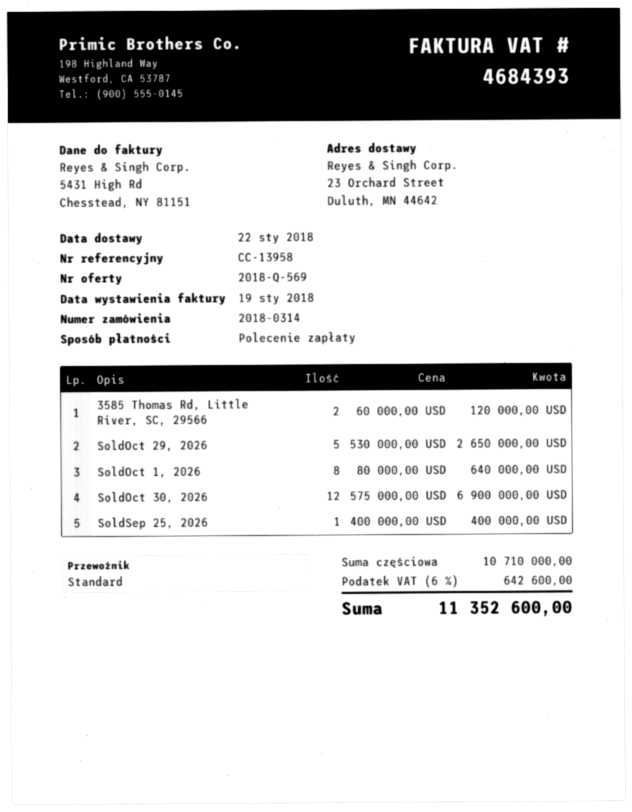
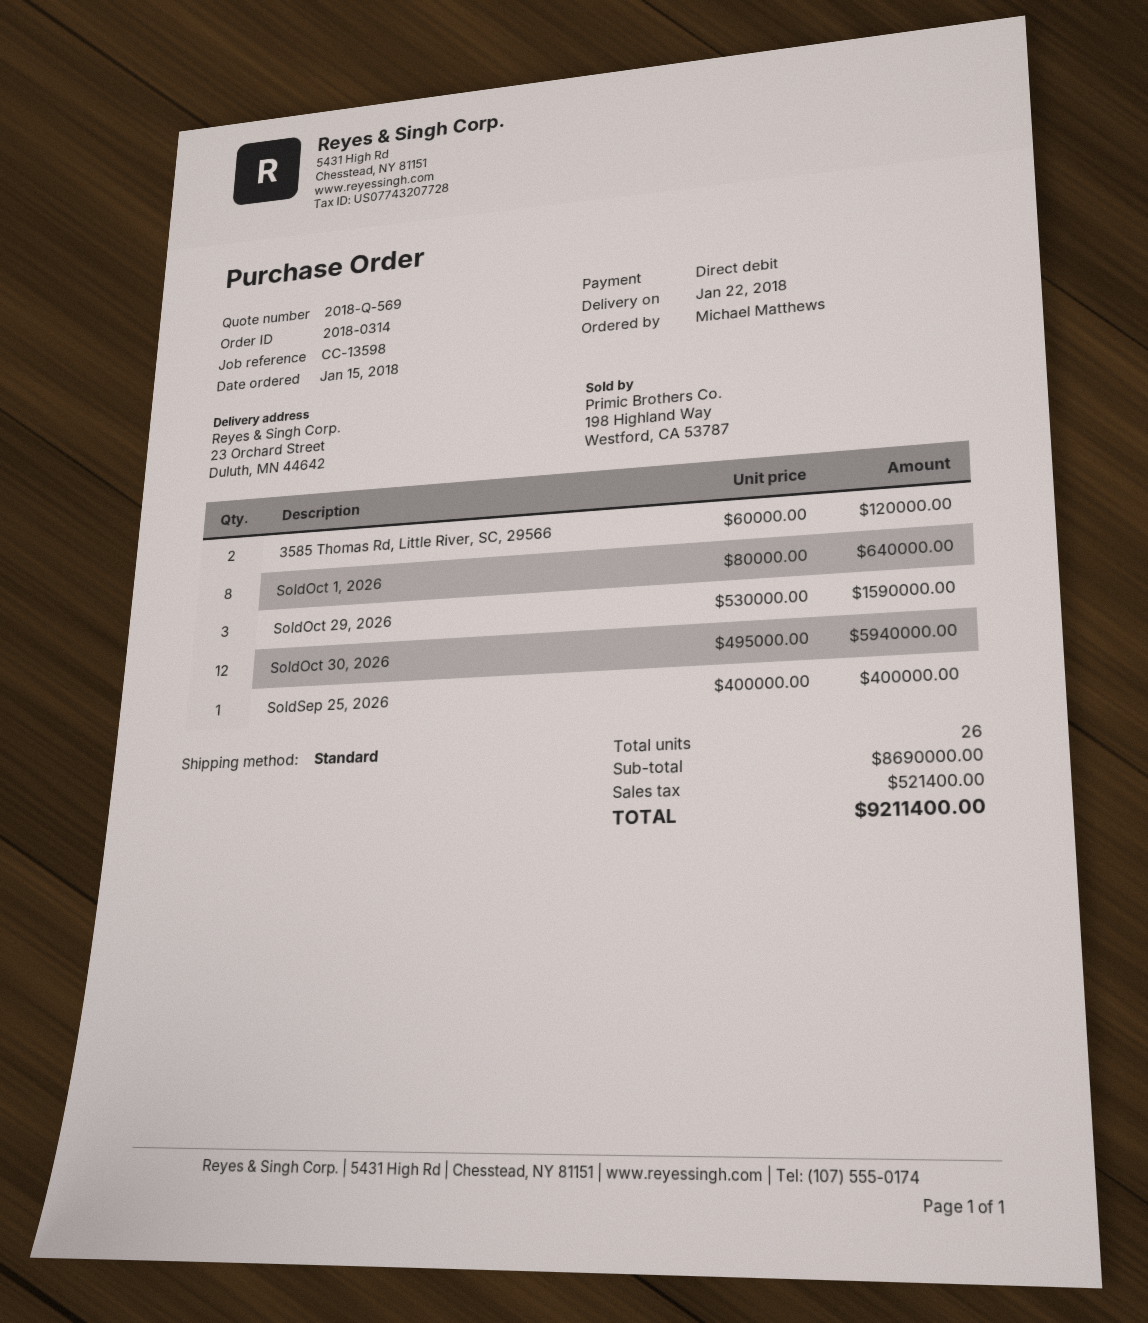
reference: CC-13958 -> CC-13598
SoldOct 29, 2026: 5 x 530000.00 = 2650000.00 -> 3 x 530000.00 = 1590000.00
SoldOct 30, 2026: 12 x 575000.00 = 6900000.00 -> 12 x 495000.00 = 5940000.00
subtotal: 10710000.00 -> 8690000.00
tax: 642600.00 -> 521400.00
total: 11352600.00 -> 9211400.00

